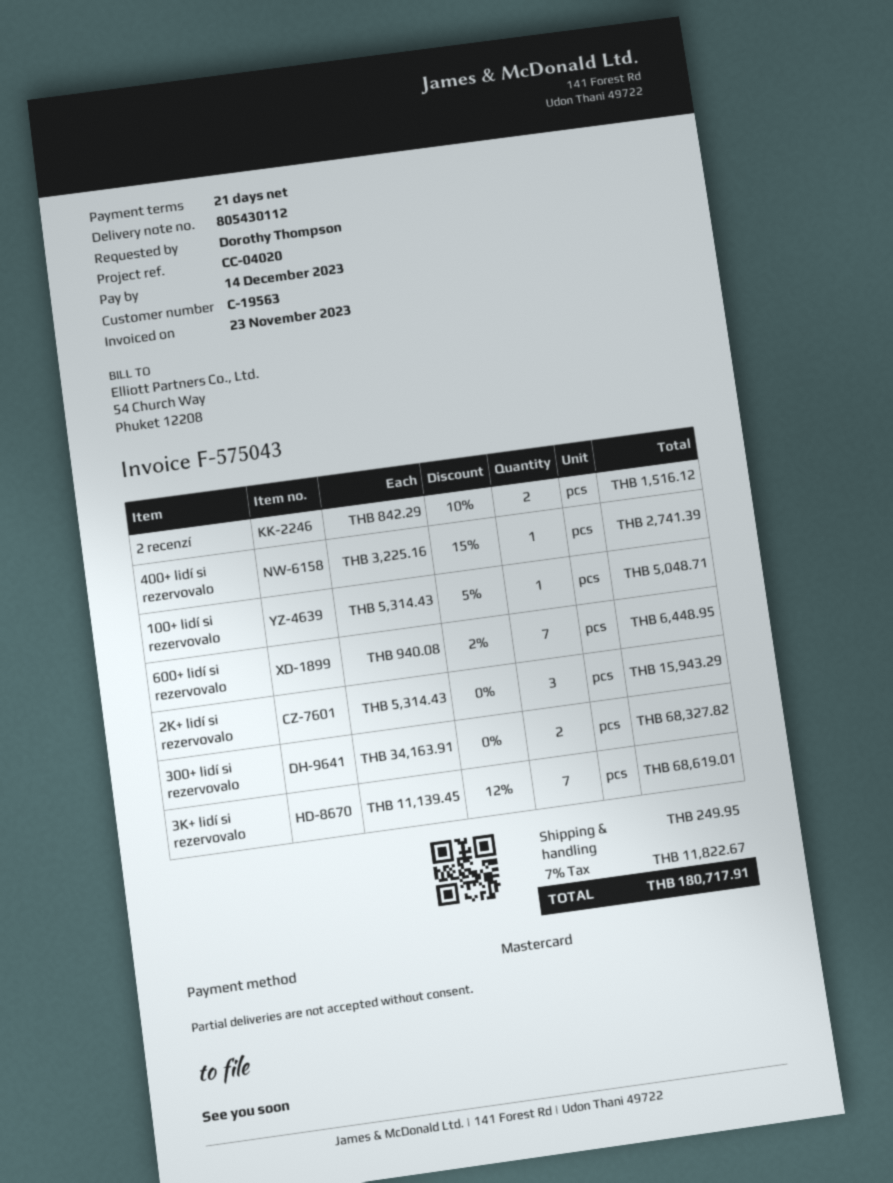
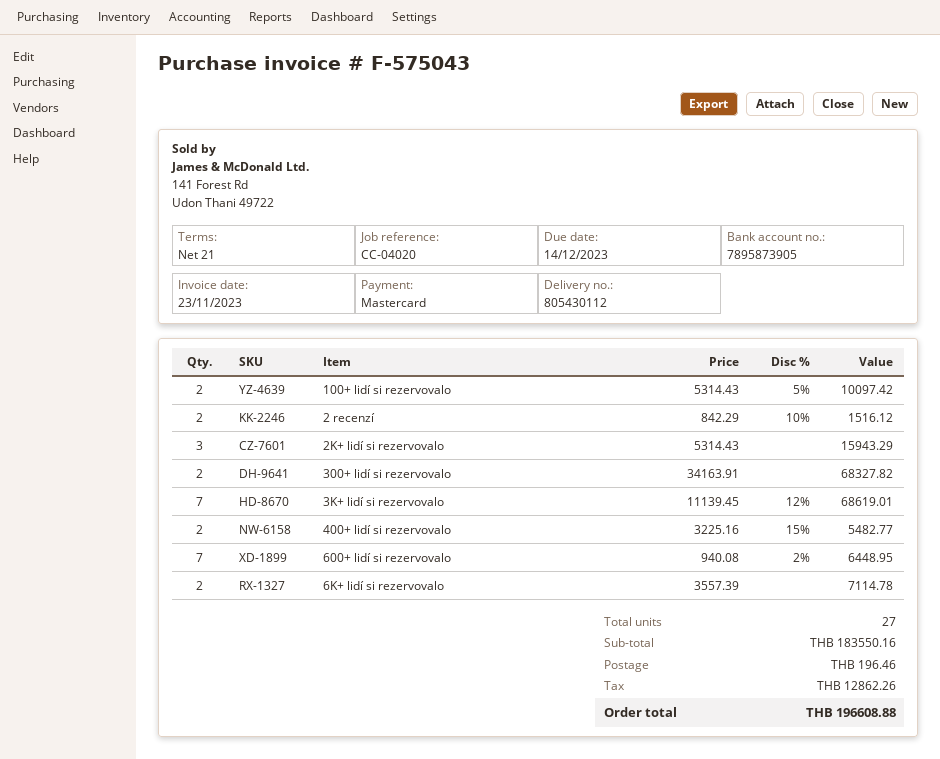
400+ lidí si rezervovalo: 1 x 3225.16 - 15% = 2741.39 -> 2 x 3225.16 - 15% = 5482.77
100+ lidí si rezervovalo: 1 x 5314.43 - 5% = 5048.71 -> 2 x 5314.43 - 5% = 10097.42
6K+ lidí si rezervovalo: none -> 2 x 3557.39 = 7114.78
shipping: 249.95 -> 196.46
tax: 11822.67 -> 12862.26
total: 180717.91 -> 196608.88

